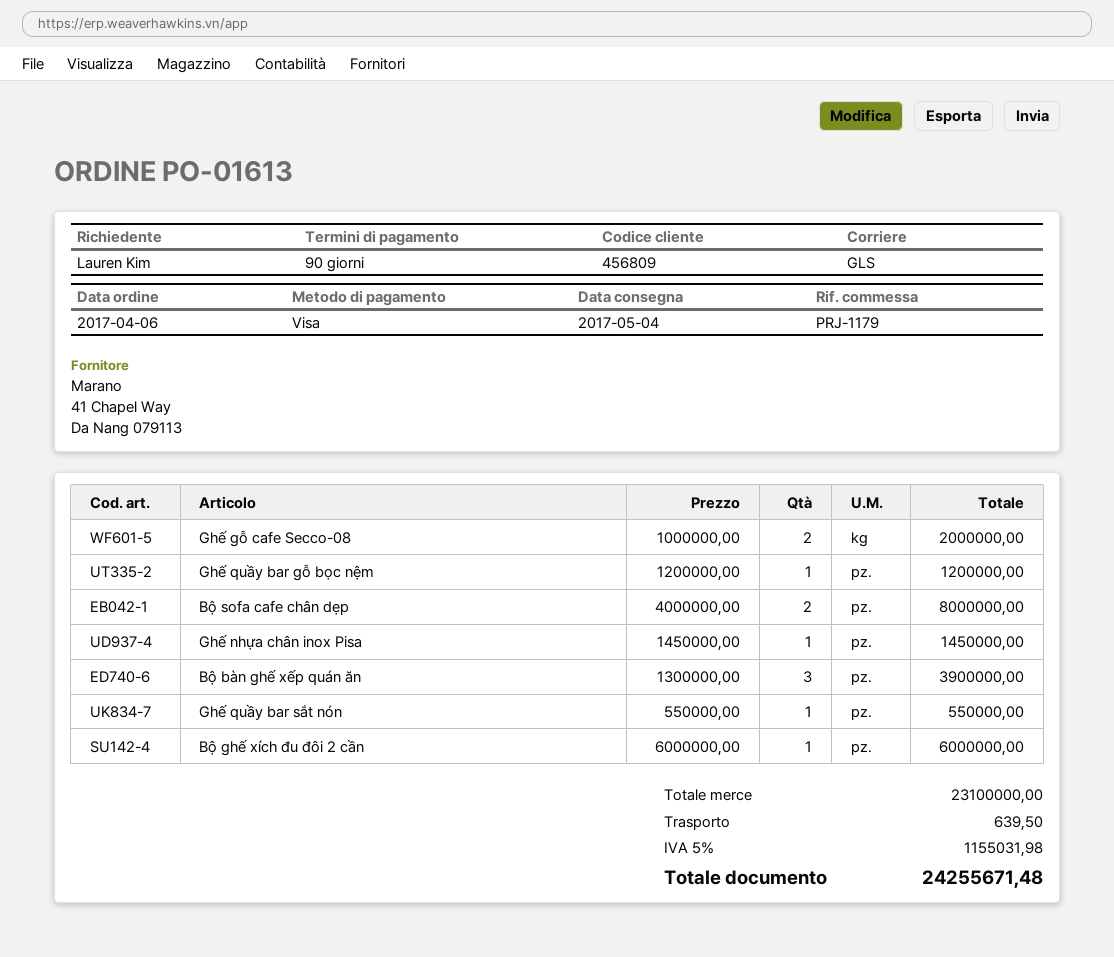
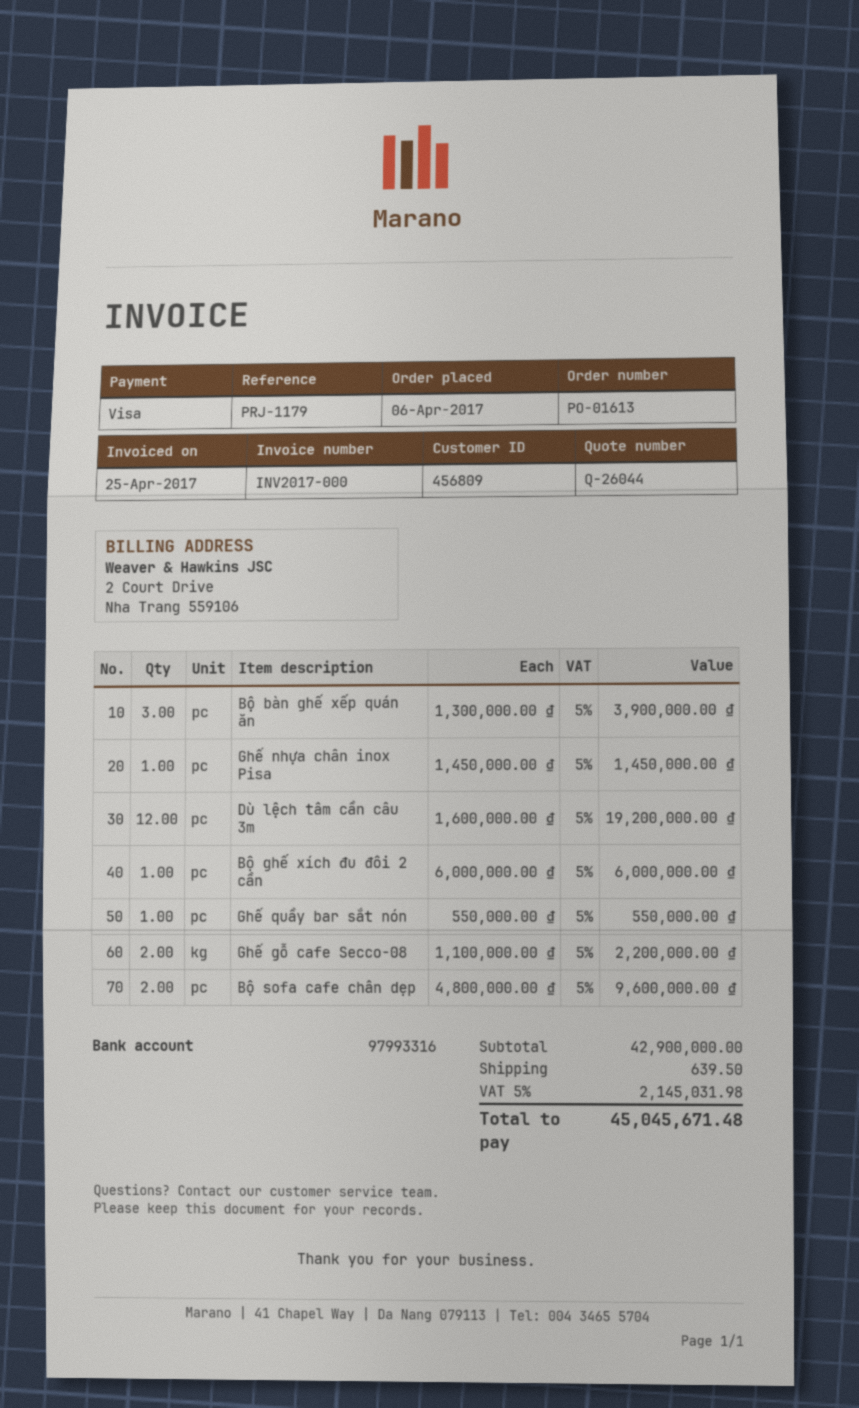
Ghế gỗ cafe Secco-08: 2 x 1000000.00 = 2000000.00 -> 2 x 1100000.00 = 2200000.00
Ghế quầy bar gỗ bọc nệm: 1 x 1200000.00 = 1200000.00 -> none
Bộ sofa cafe chân dẹp: 2 x 4000000.00 = 8000000.00 -> 2 x 4800000.00 = 9600000.00
Dù lệch tâm cần câu 3m: none -> 12 x 1600000.00 = 19200000.00
subtotal: 23100000.00 -> 42900000.00
tax: 5% = 1155031.98 -> 5% = 2145031.98
total: 24255671.48 -> 45045671.48

